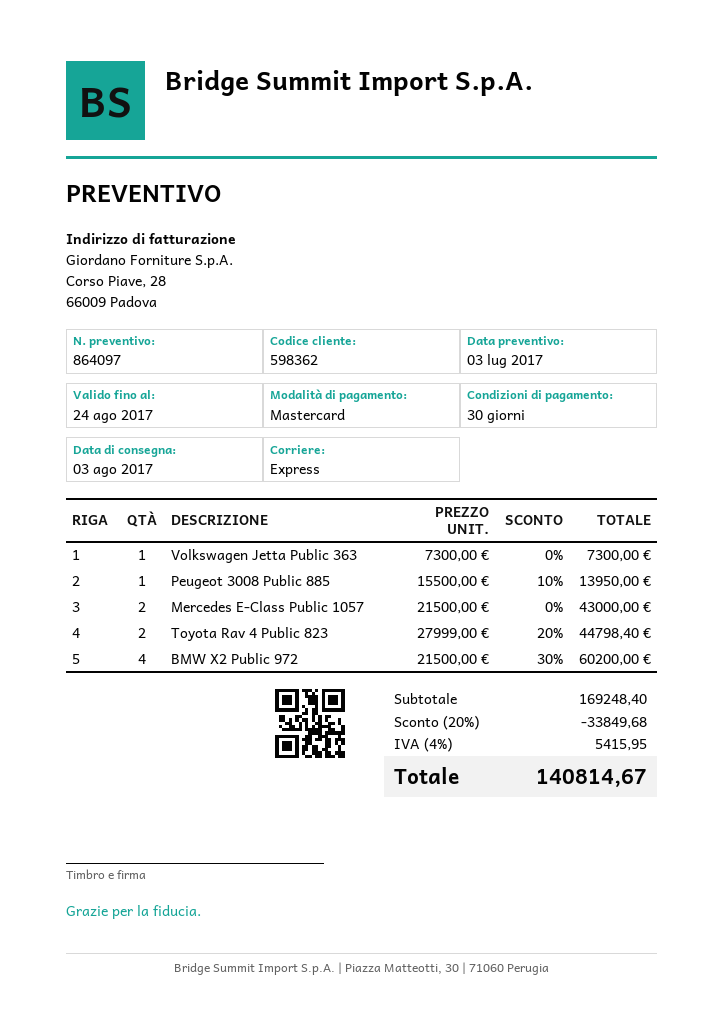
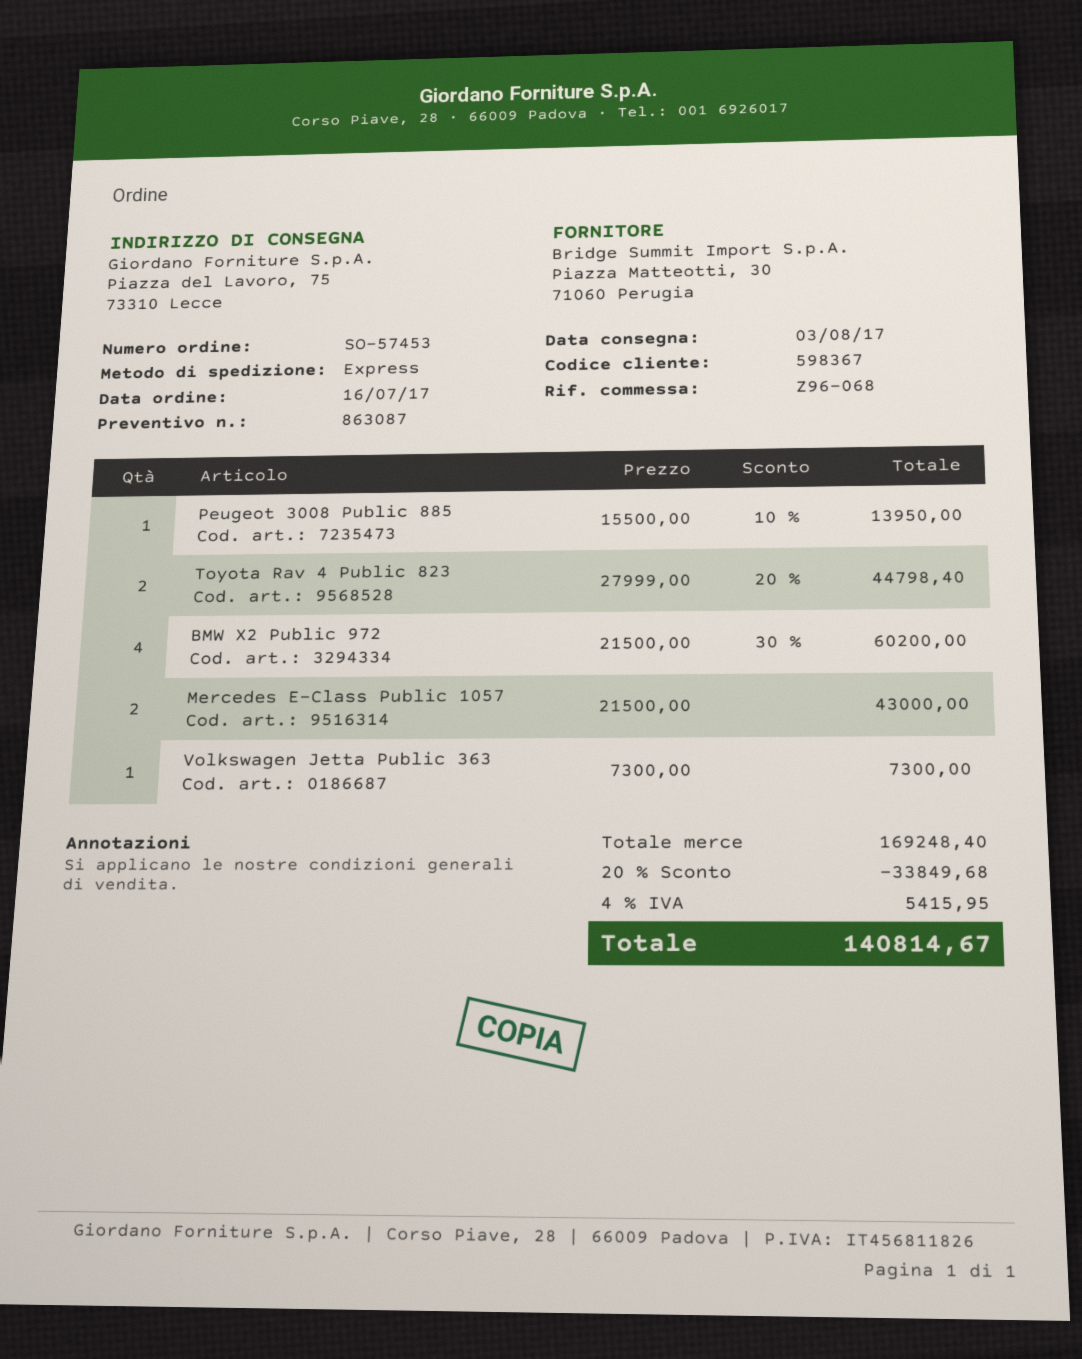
quote number: 864097 -> 863087
customer number: 598362 -> 598367

